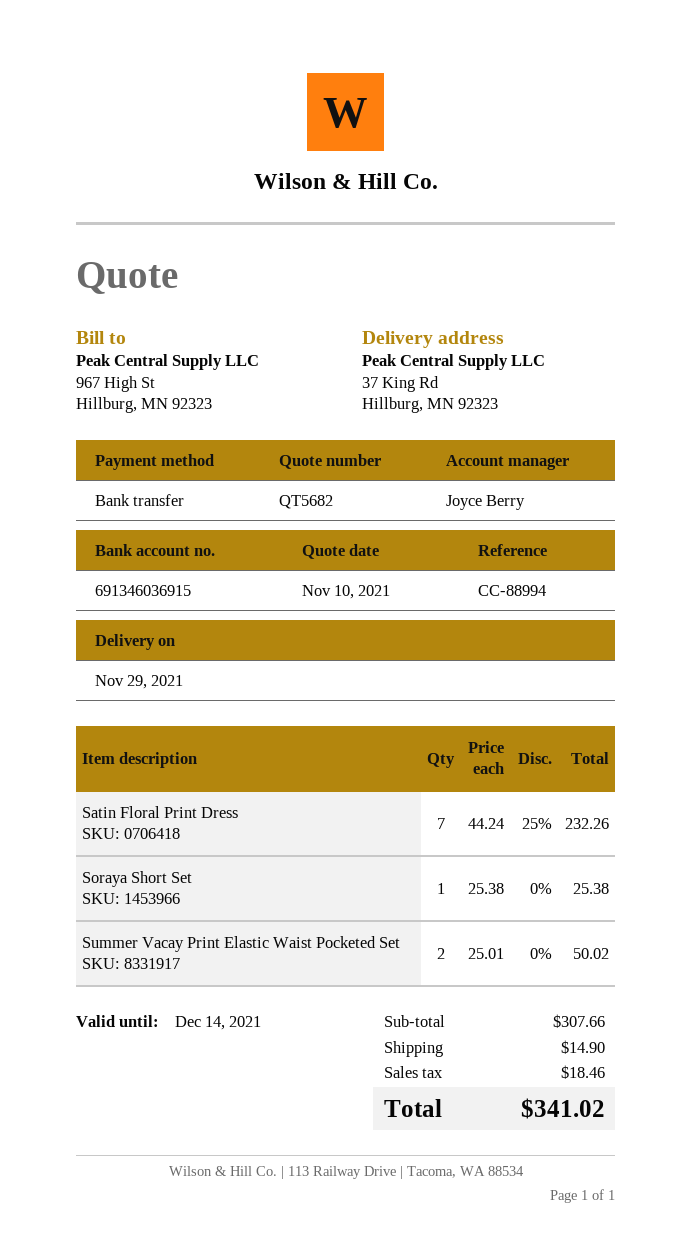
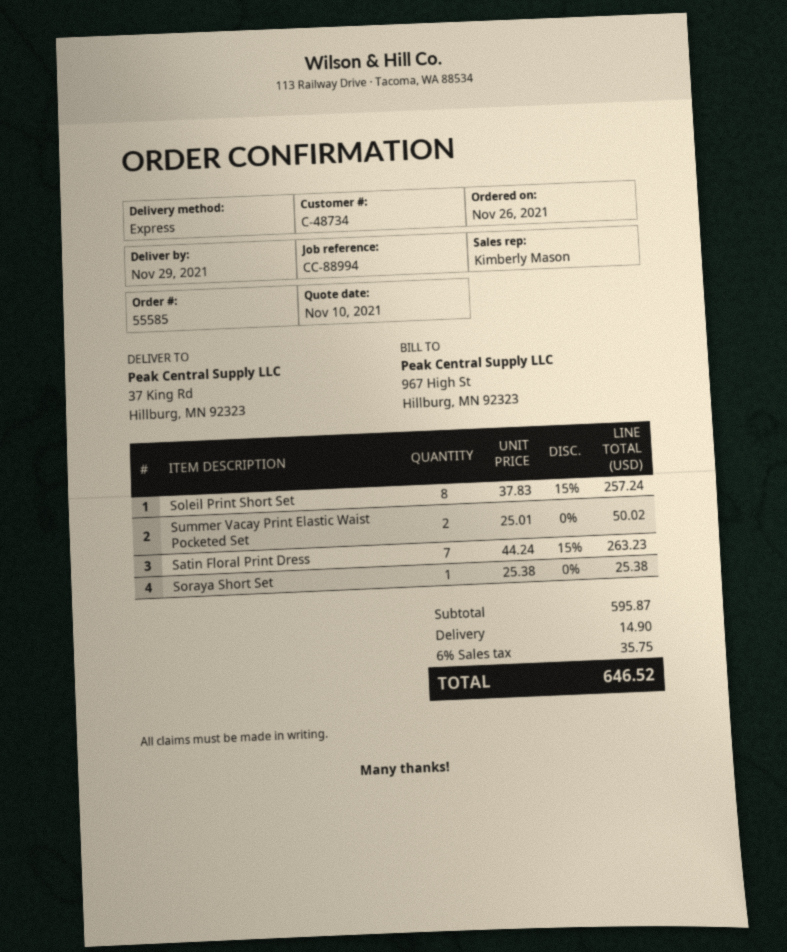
sales rep: Joyce Berry -> Kimberly Mason
Satin Floral Print Dress: 7 x 44.24 - 25% = 232.26 -> 7 x 44.24 - 15% = 263.23
Soleil Print Short Set: none -> 8 x 37.83 - 15% = 257.24
subtotal: 307.66 -> 595.87
tax: 18.46 -> 35.75
total: 341.02 -> 646.52

